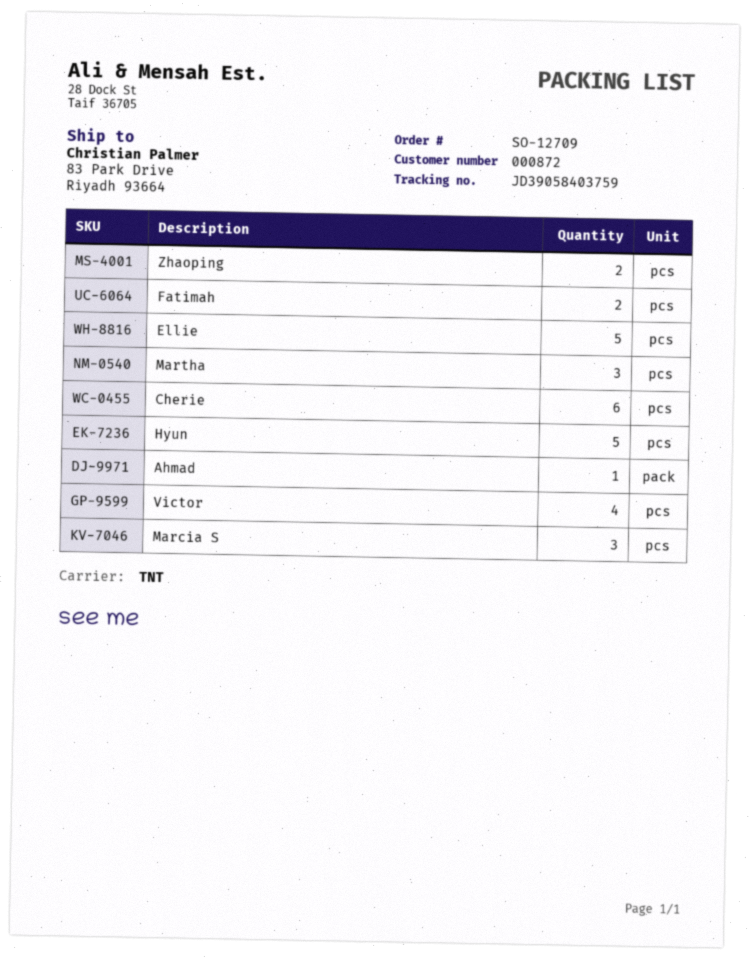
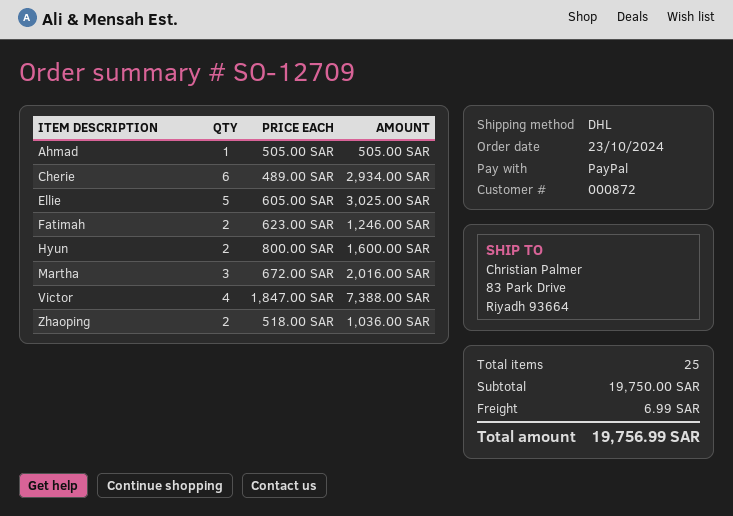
shipping method: TNT -> DHL
Hyun: 5 -> 2
Marcia S: 3 -> none

